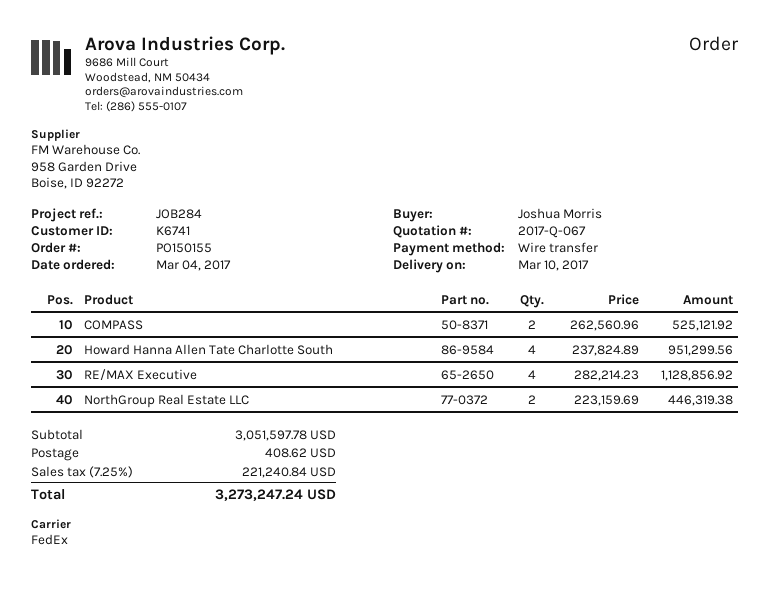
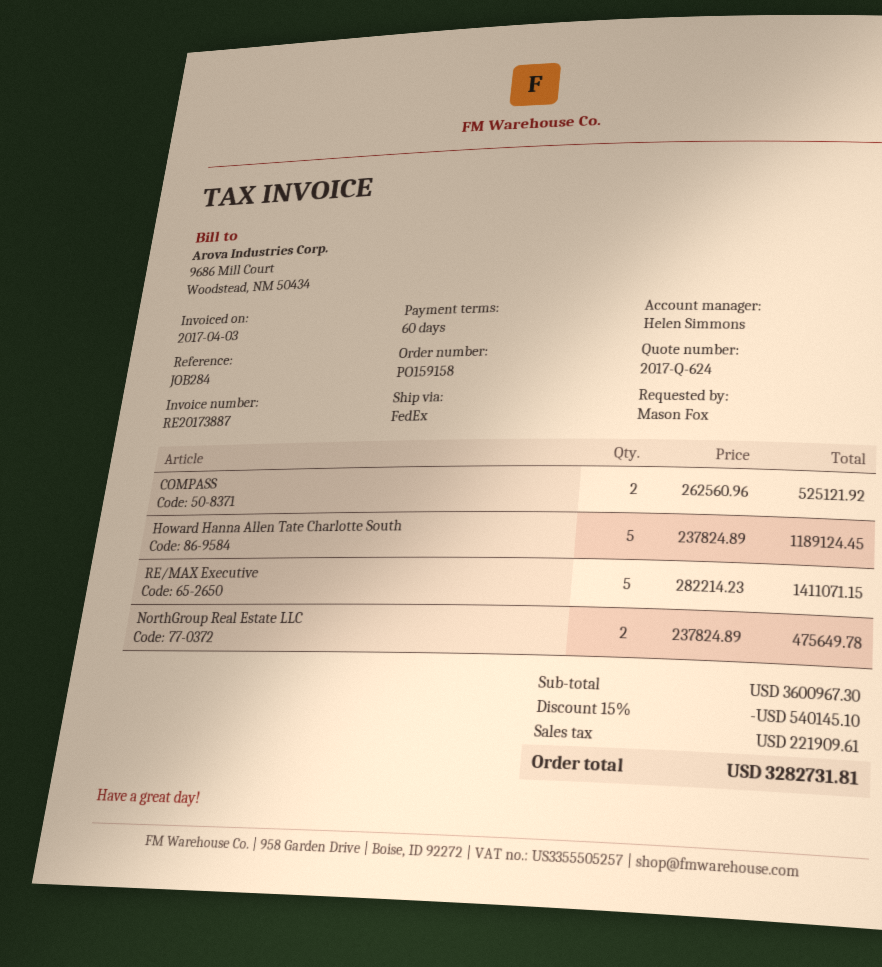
quote number: 2017-Q-067 -> 2017-Q-624
order number: PO150155 -> PO159158
ordered by: Joshua Morris -> Mason Fox
Howard Hanna Allen Tate Charlotte South: 4 x 237824.89 = 951299.56 -> 5 x 237824.89 = 1189124.45
RE/MAX Executive: 4 x 282214.23 = 1128856.92 -> 5 x 282214.23 = 1411071.15
NorthGroup Real Estate LLC: 2 x 223159.69 = 446319.38 -> 2 x 237824.89 = 475649.78
subtotal: 3051597.78 -> 3600967.30
discount: none -> 15% = 540145.10
shipping: 408.62 -> none
tax: 221240.84 -> 221909.61
total: 3273247.24 -> 3282731.81

